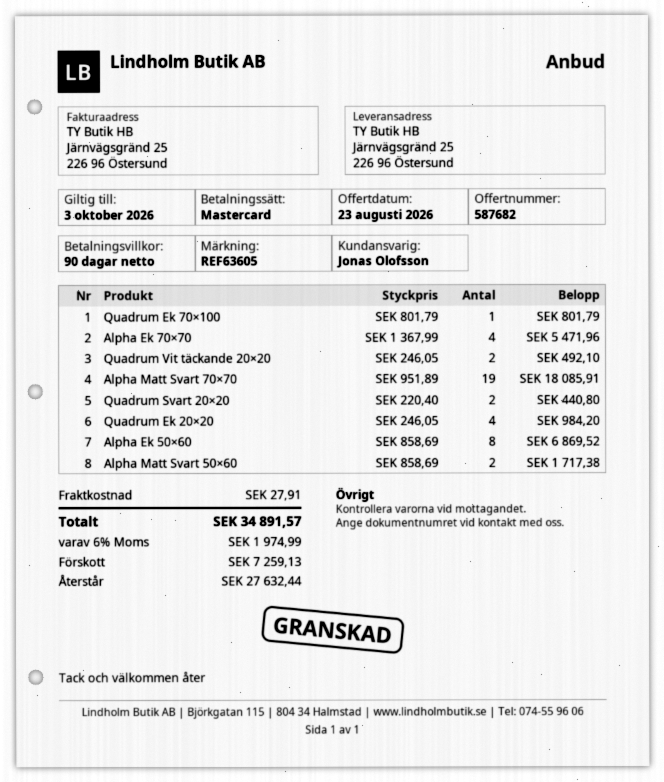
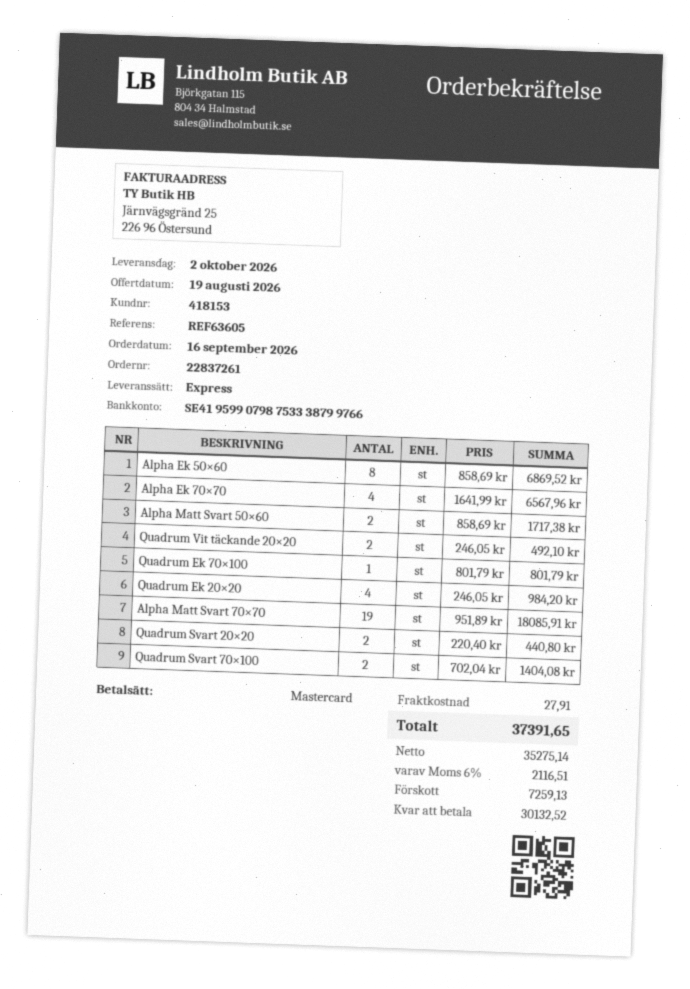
quote date: 2026-08-23 -> 2026-08-19
Alpha Ek 70×70: 4 x 1367.99 = 5471.96 -> 4 x 1641.99 = 6567.96
Quadrum Svart 70×100: none -> 2 x 702.04 = 1404.08
tax: 6% = 1974.99 -> 6% = 2116.51
total: 34891.57 -> 37391.65
balance: 27632.44 -> 30132.52

